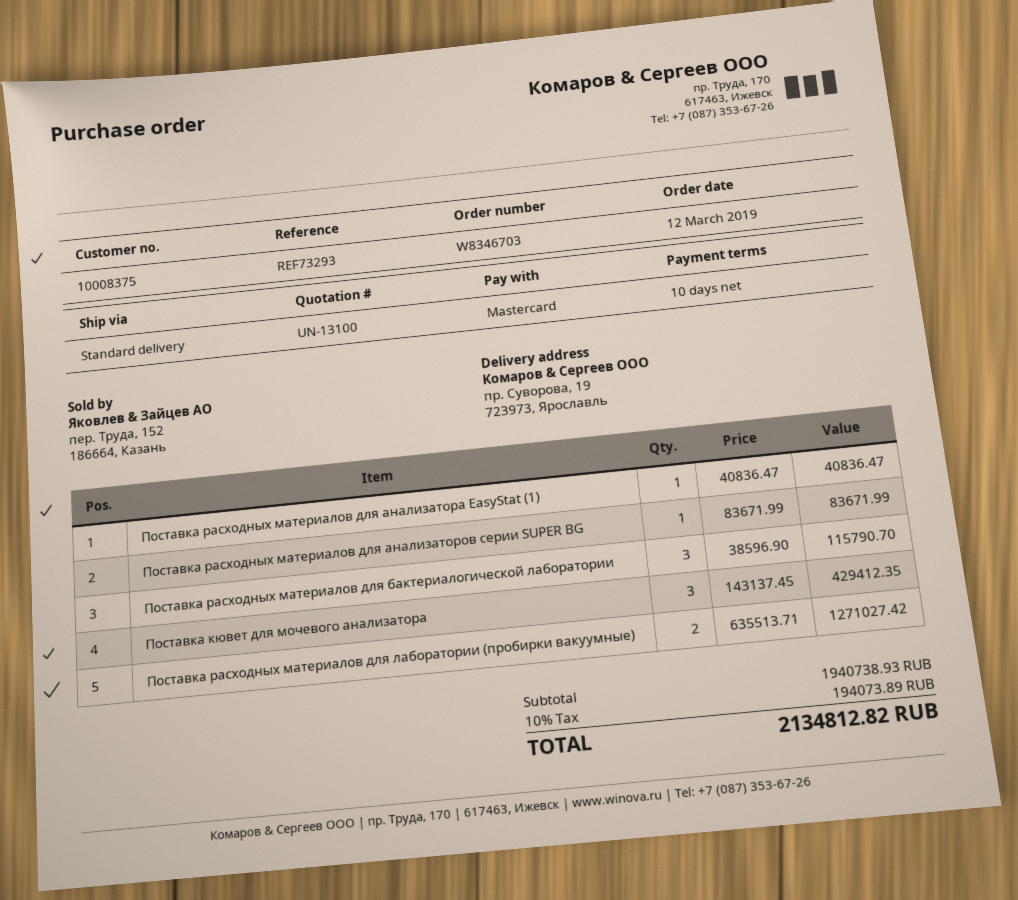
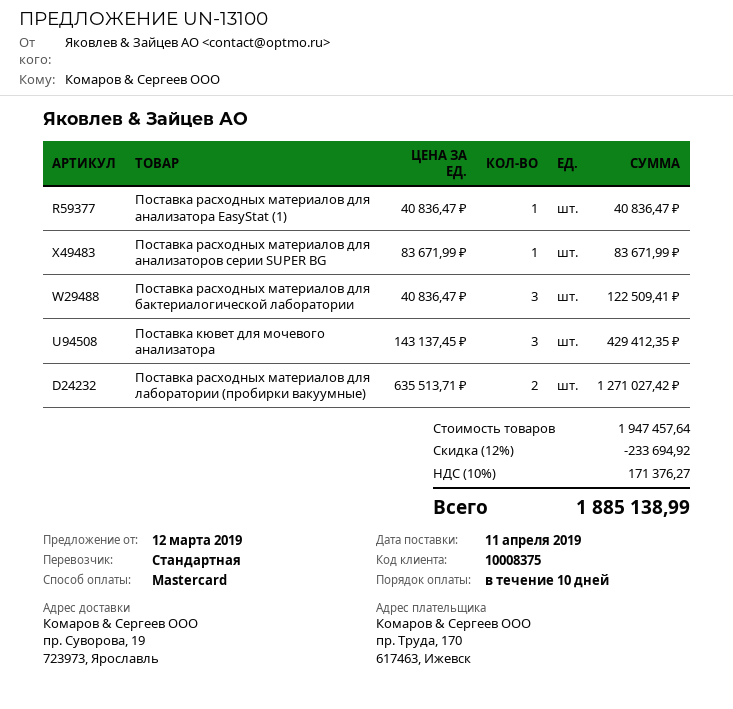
Поставка расходных материалов для бактериалогической лаборатории: 3 x 38596.90 = 115790.70 -> 3 x 40836.47 = 122509.41
subtotal: 1940738.93 -> 1947457.64
discount: none -> 12% = 233694.92
tax: 10% = 194073.89 -> 10% = 171376.27
total: 2134812.82 -> 1885138.99

